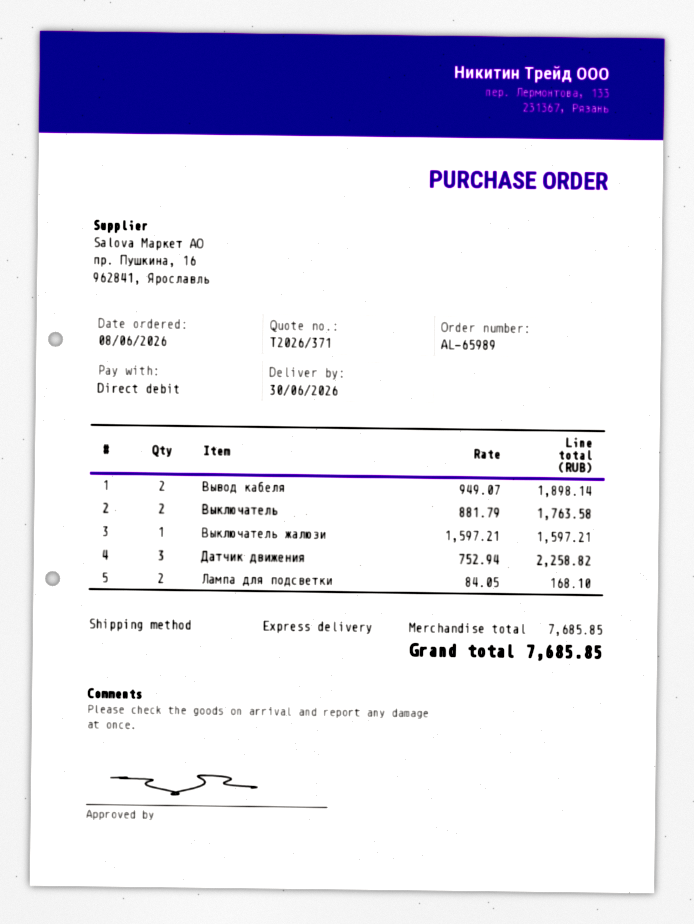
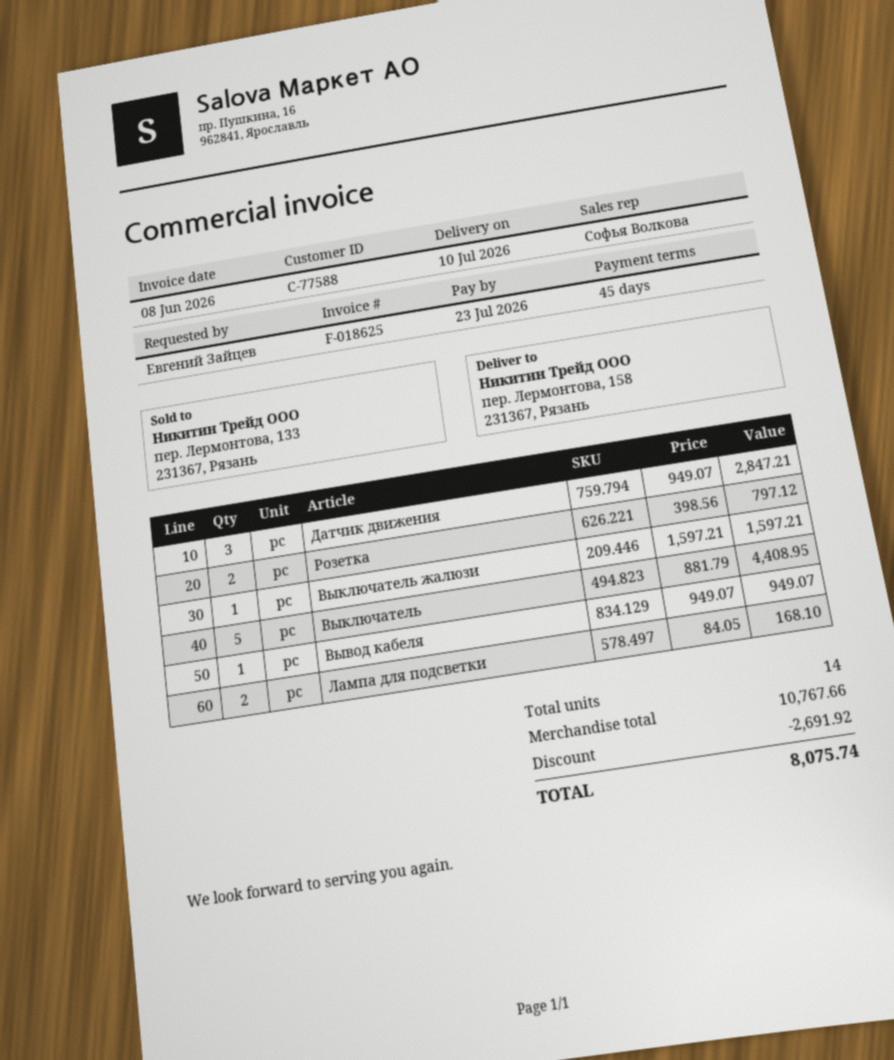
delivery date: 2026-06-30 -> 2026-07-10
Вывод кабеля: 2 x 949.07 = 1898.14 -> 1 x 949.07 = 949.07
Выключатель: 2 x 881.79 = 1763.58 -> 5 x 881.79 = 4408.95
Датчик движения: 3 x 752.94 = 2258.82 -> 3 x 949.07 = 2847.21
Розетка: none -> 2 x 398.56 = 797.12
subtotal: 7685.85 -> 10767.66
discount: none -> 2691.92
total: 7685.85 -> 8075.74

